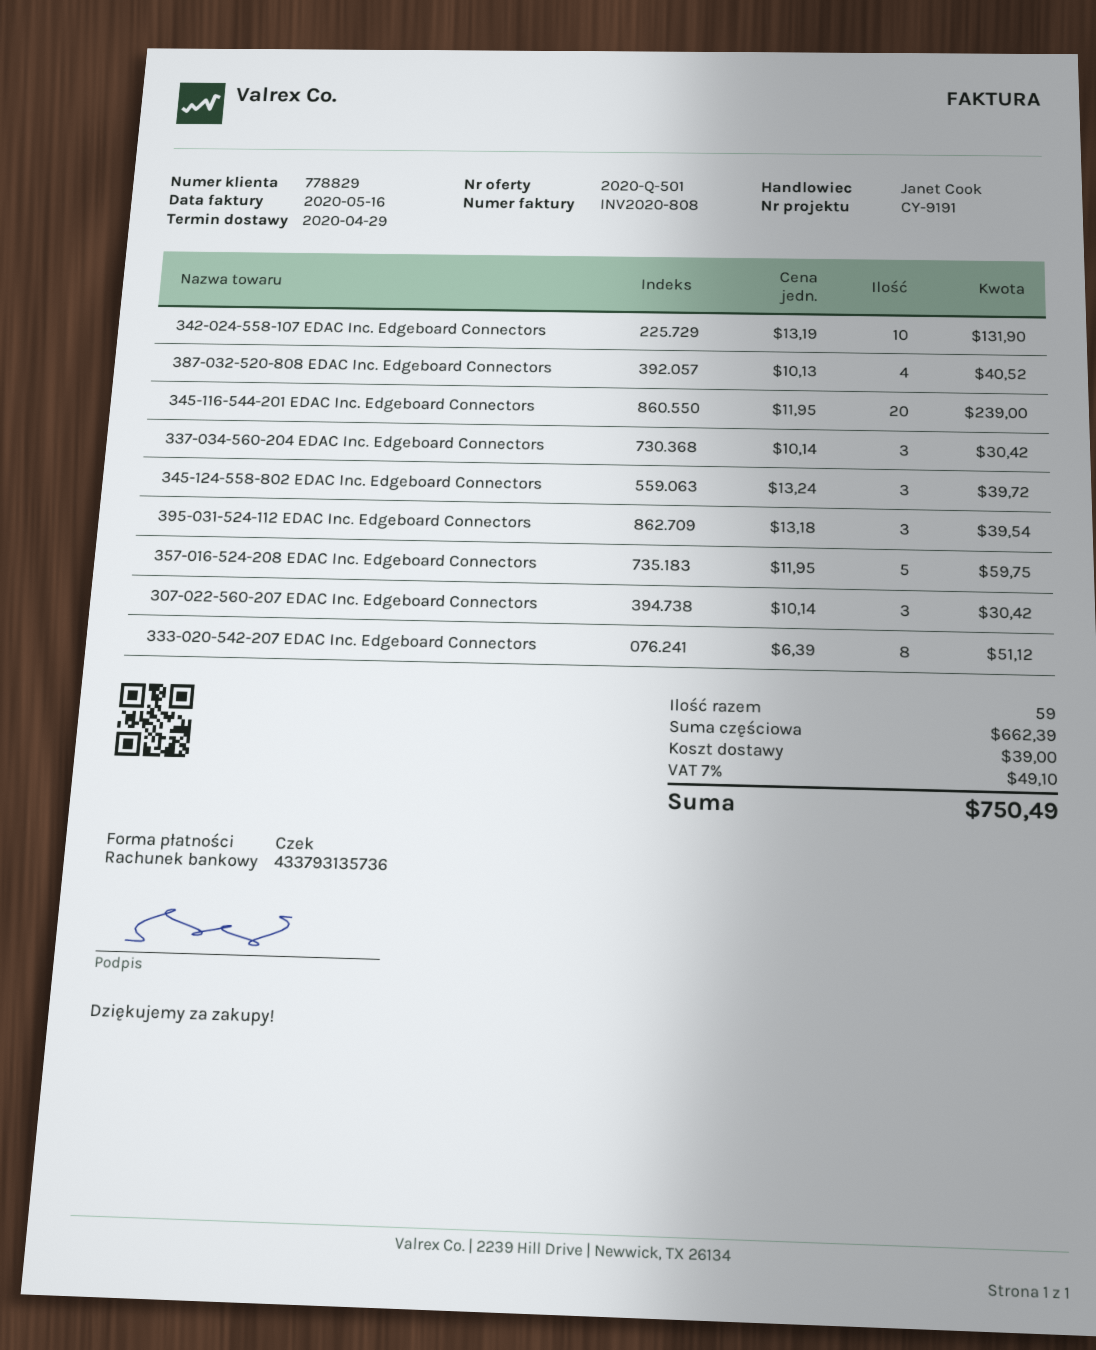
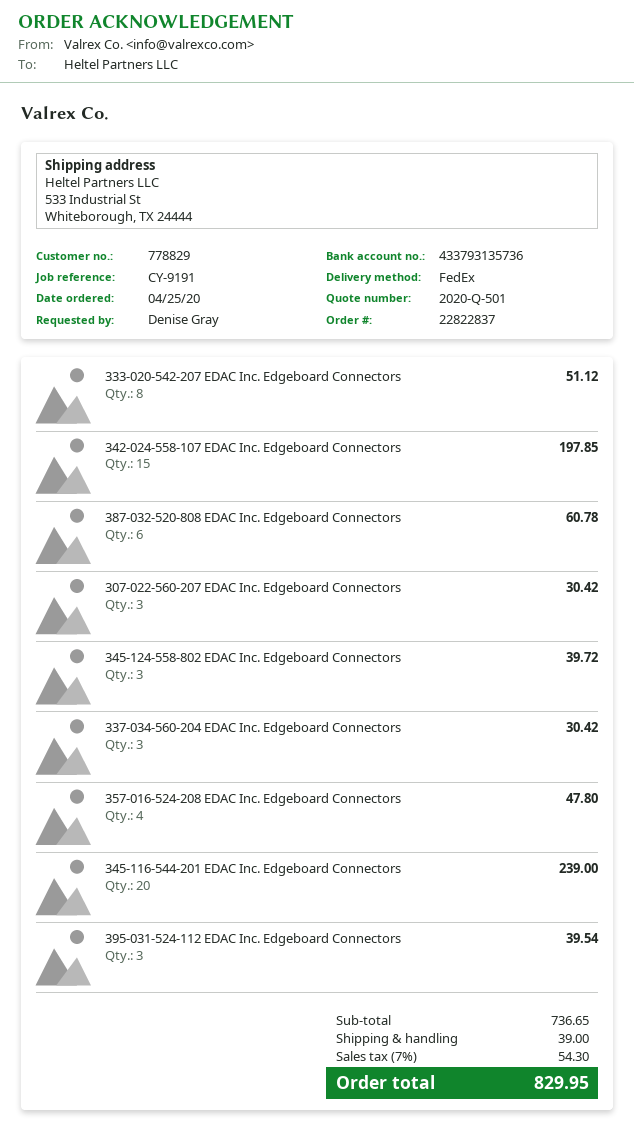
342-024-558-107 EDAC Inc. Edgeboard Connectors: 10 for 131.90 -> 15 for 197.85
387-032-520-808 EDAC Inc. Edgeboard Connectors: 4 for 40.52 -> 6 for 60.78
357-016-524-208 EDAC Inc. Edgeboard Connectors: 5 for 59.75 -> 4 for 47.80
subtotal: 662.39 -> 736.65
tax: 7% = 49.10 -> 7% = 54.30
total: 750.49 -> 829.95

